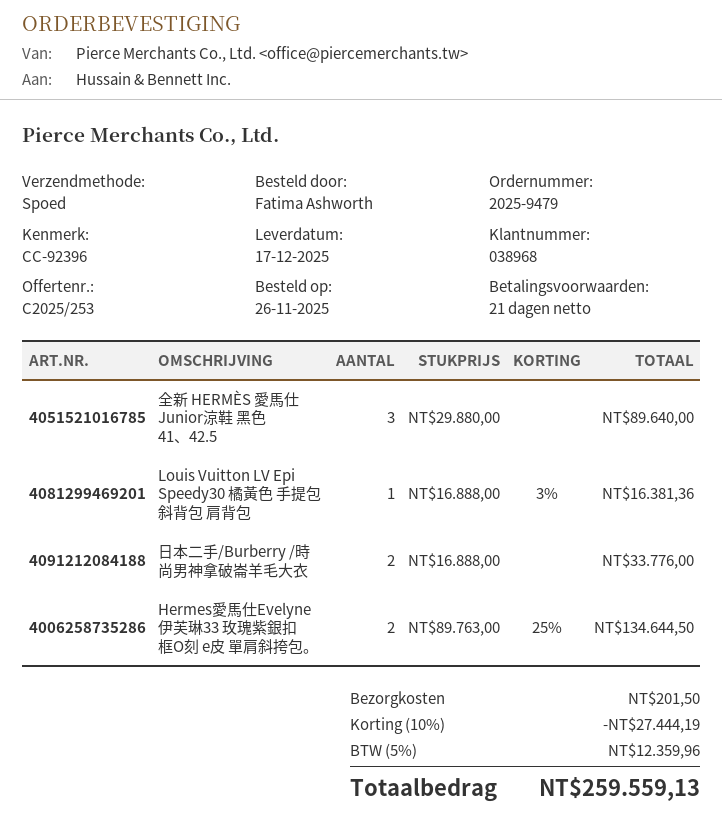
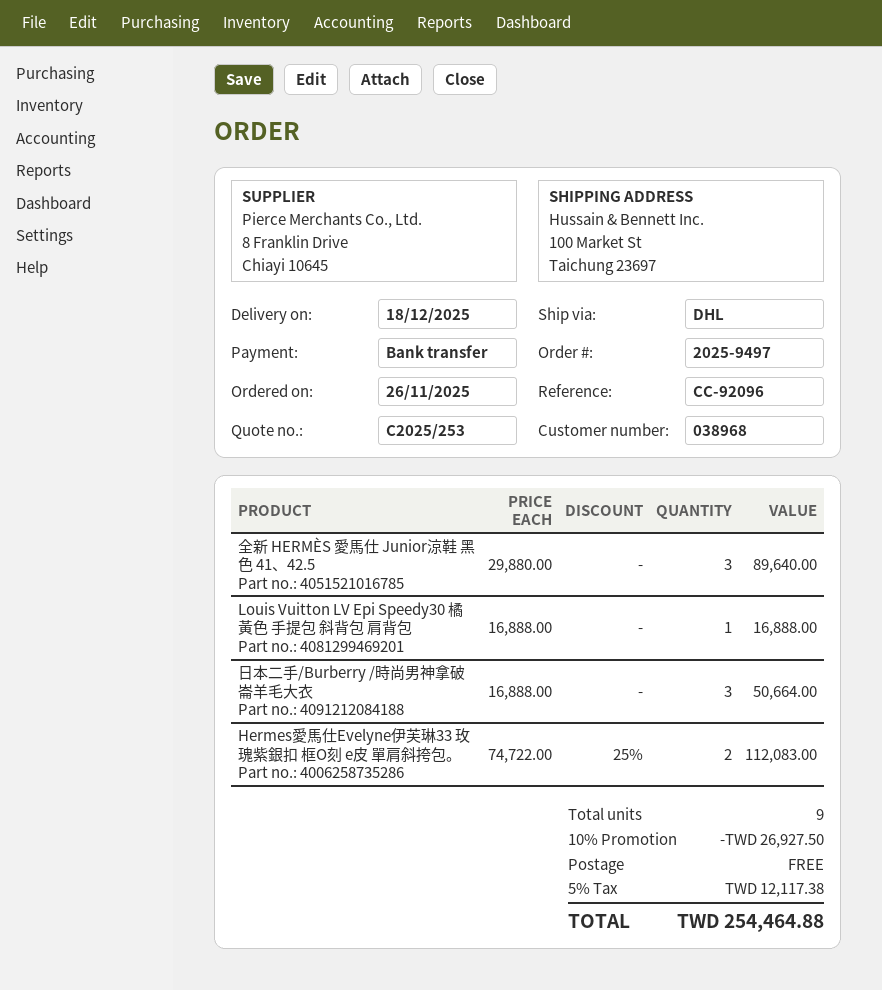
order number: 2025-9479 -> 2025-9497
delivery date: 2025-12-17 -> 2025-12-18
reference: CC-92396 -> CC-92096
shipping method: express -> DHL
Louis Vuitton LV Epi Speedy30 橘黃色 手提包 斜背包 肩背包: 1 x 16888.00 - 3% = 16381.36 -> 1 x 16888.00 = 16888.00
日本二手/Burberry /時尚男神拿破崙羊毛大衣: 2 x 16888.00 = 33776.00 -> 3 x 16888.00 = 50664.00
Hermes愛馬仕Evelyne伊芙琳33 玫瑰紫銀扣 框O刻 e皮 單肩斜挎包。: 2 x 89763.00 - 25% = 134644.50 -> 2 x 74722.00 - 25% = 112083.00
discount: 10% = 27444.19 -> 10% = 26927.50
shipping: 201.50 -> 0.00
tax: 5% = 12359.96 -> 5% = 12117.38
total: 259559.13 -> 254464.88

